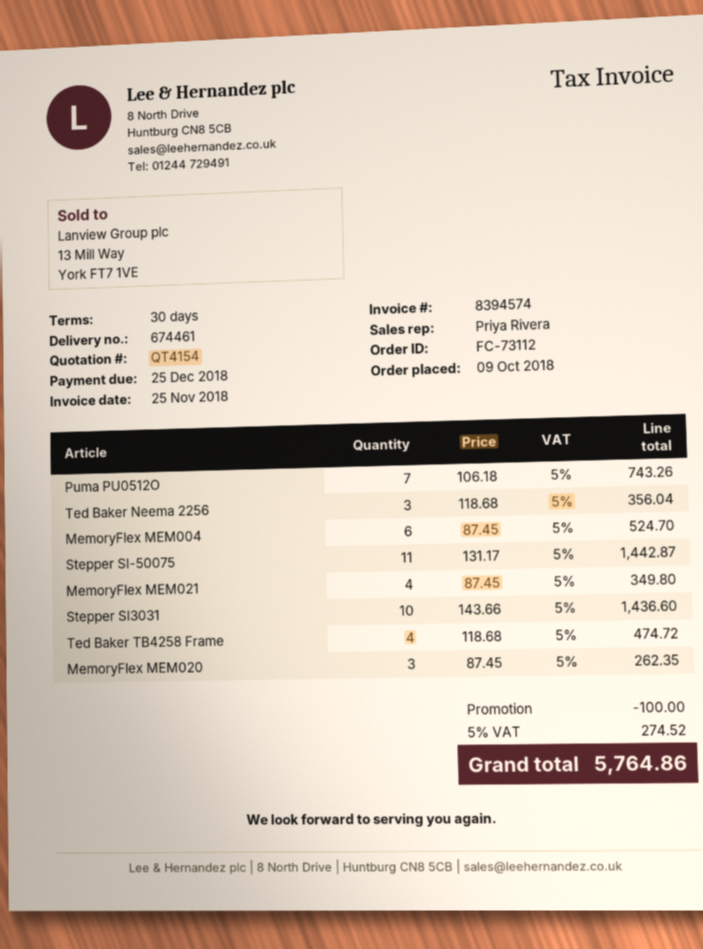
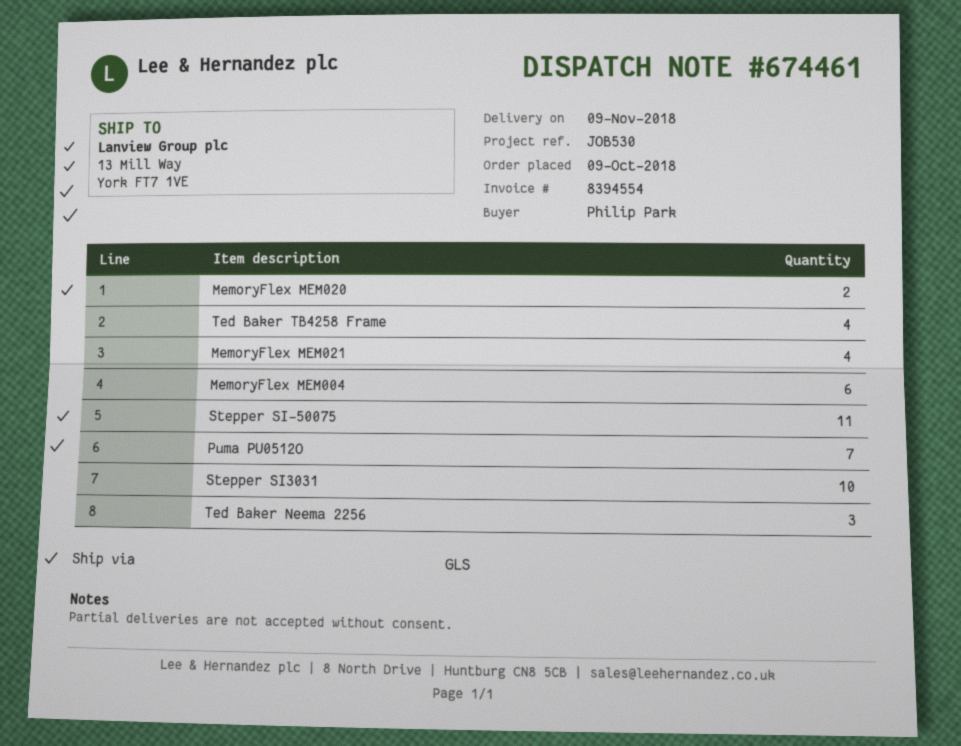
invoice number: 8394574 -> 8394554
MemoryFlex MEM020: 3 -> 2

